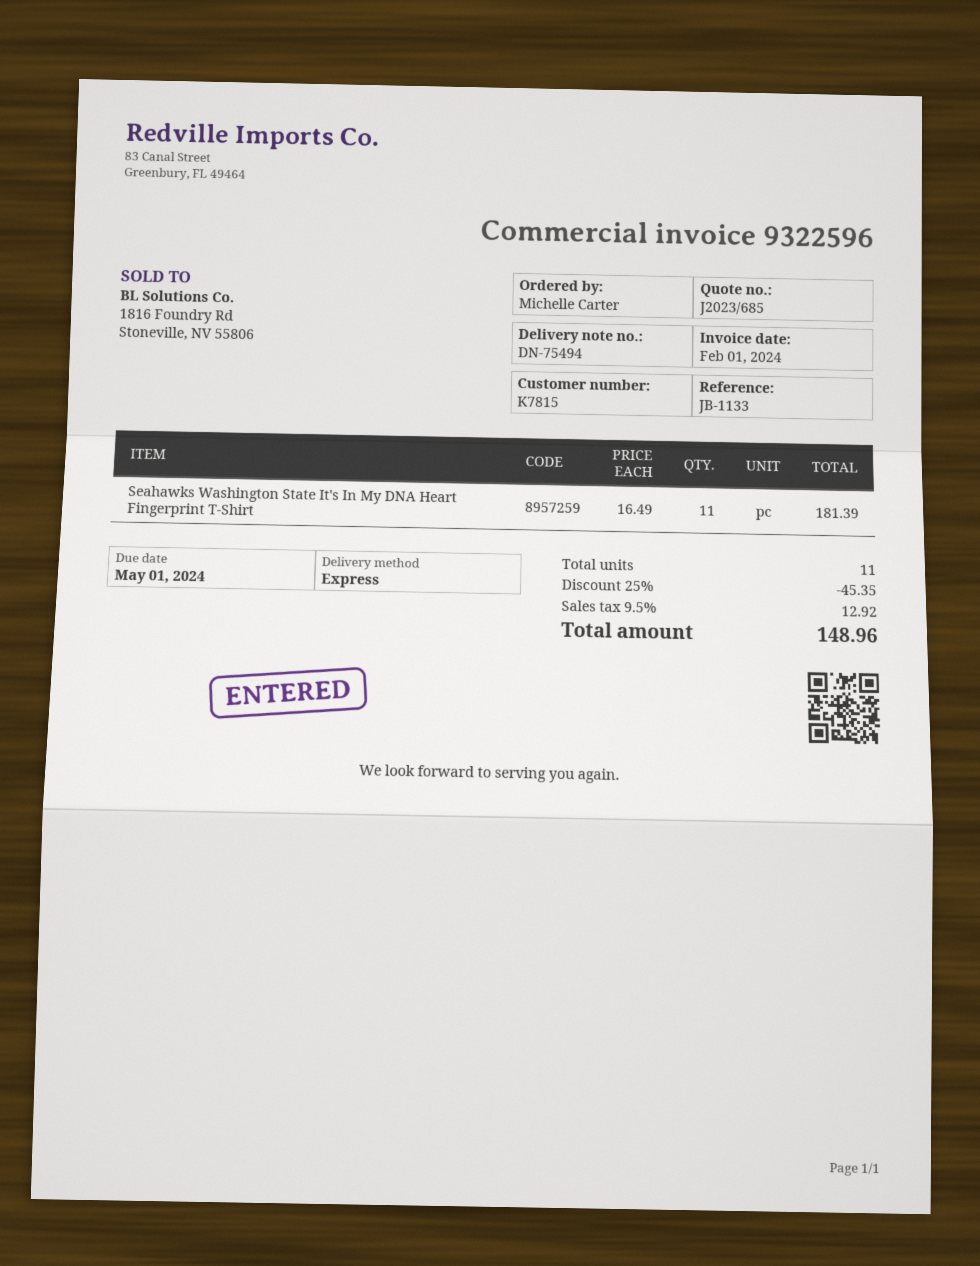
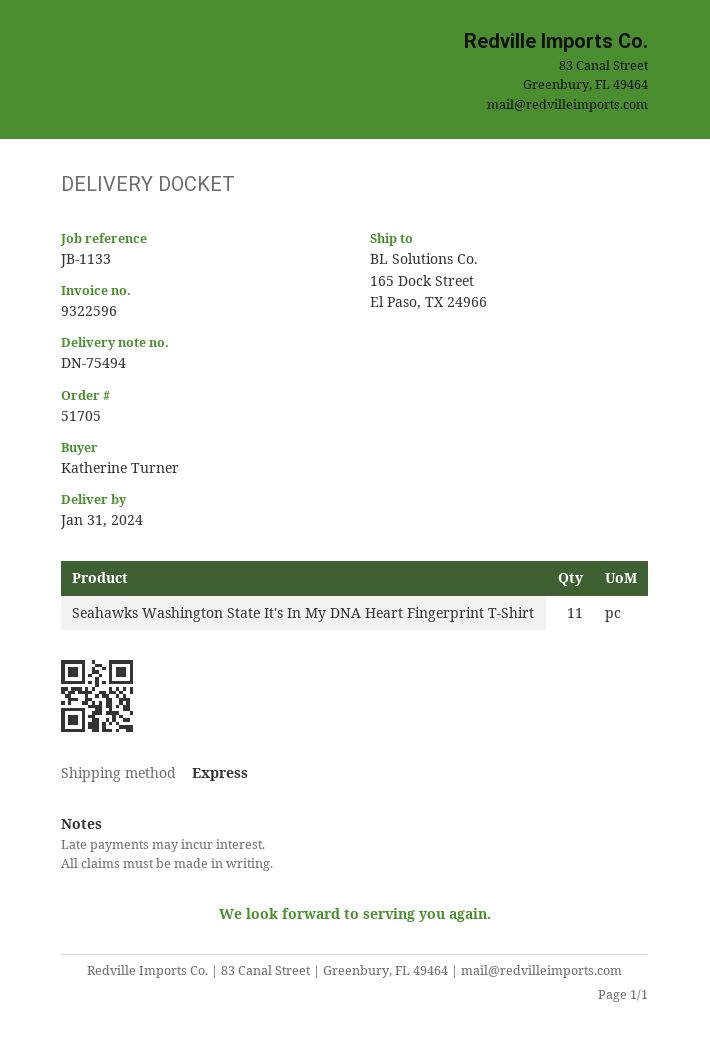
ordered by: Michelle Carter -> Katherine Turner

